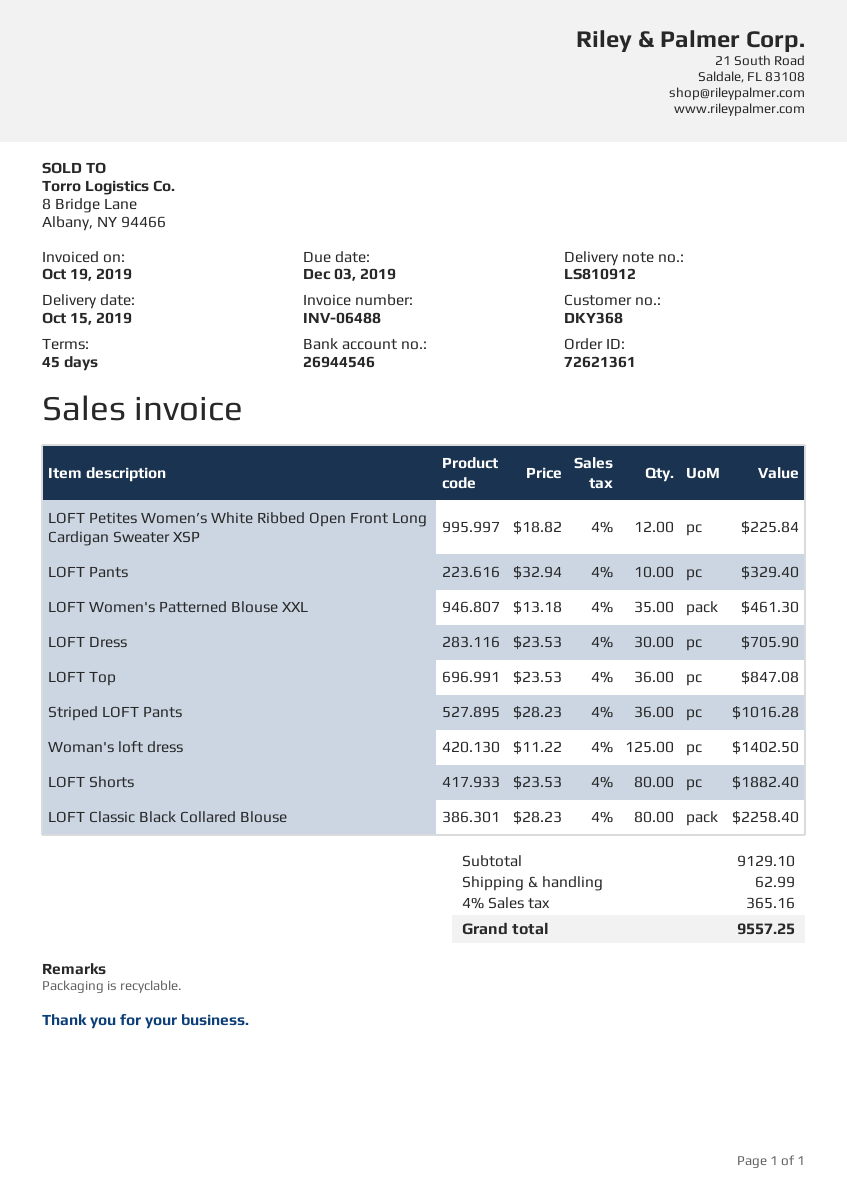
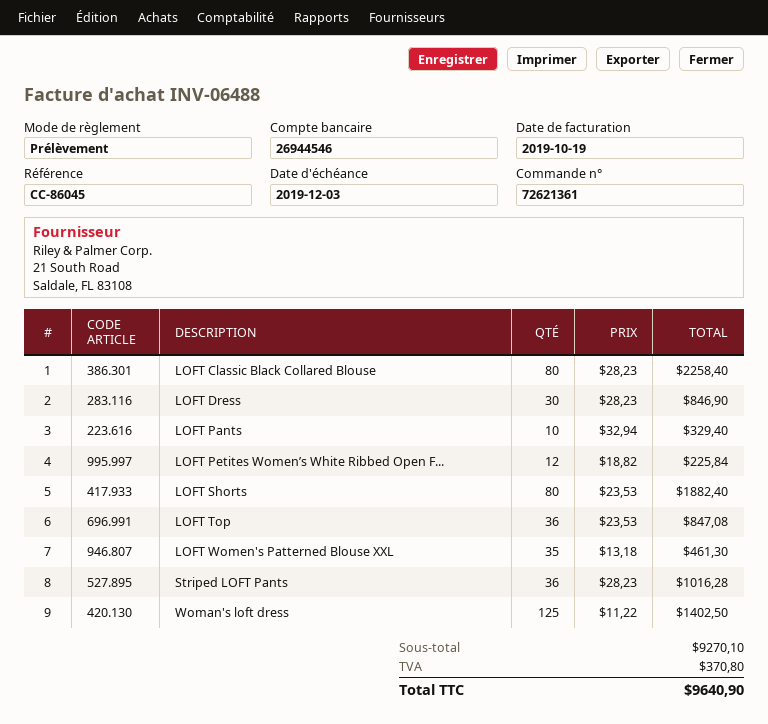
LOFT Dress: 30 x 23.53 = 705.90 -> 30 x 28.23 = 846.90
subtotal: 9129.10 -> 9270.10
shipping: 62.99 -> none
tax: 365.16 -> 370.80
total: 9557.25 -> 9640.90

